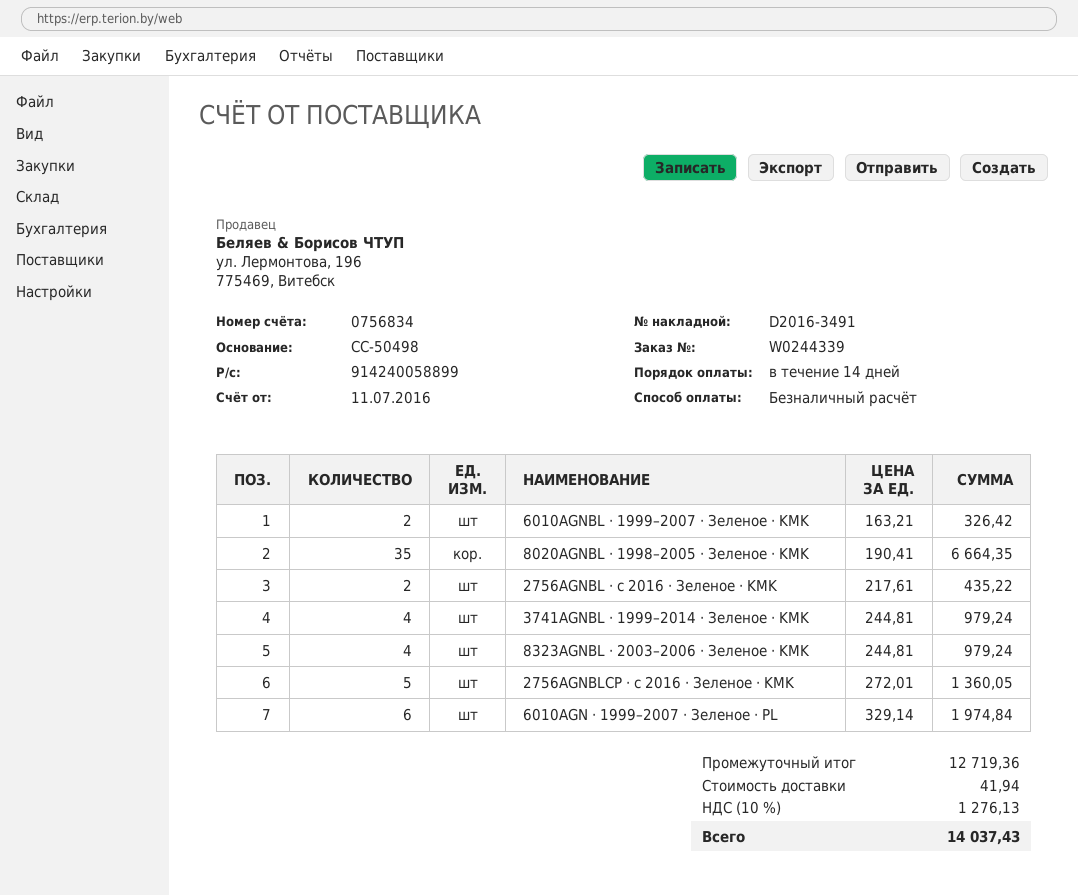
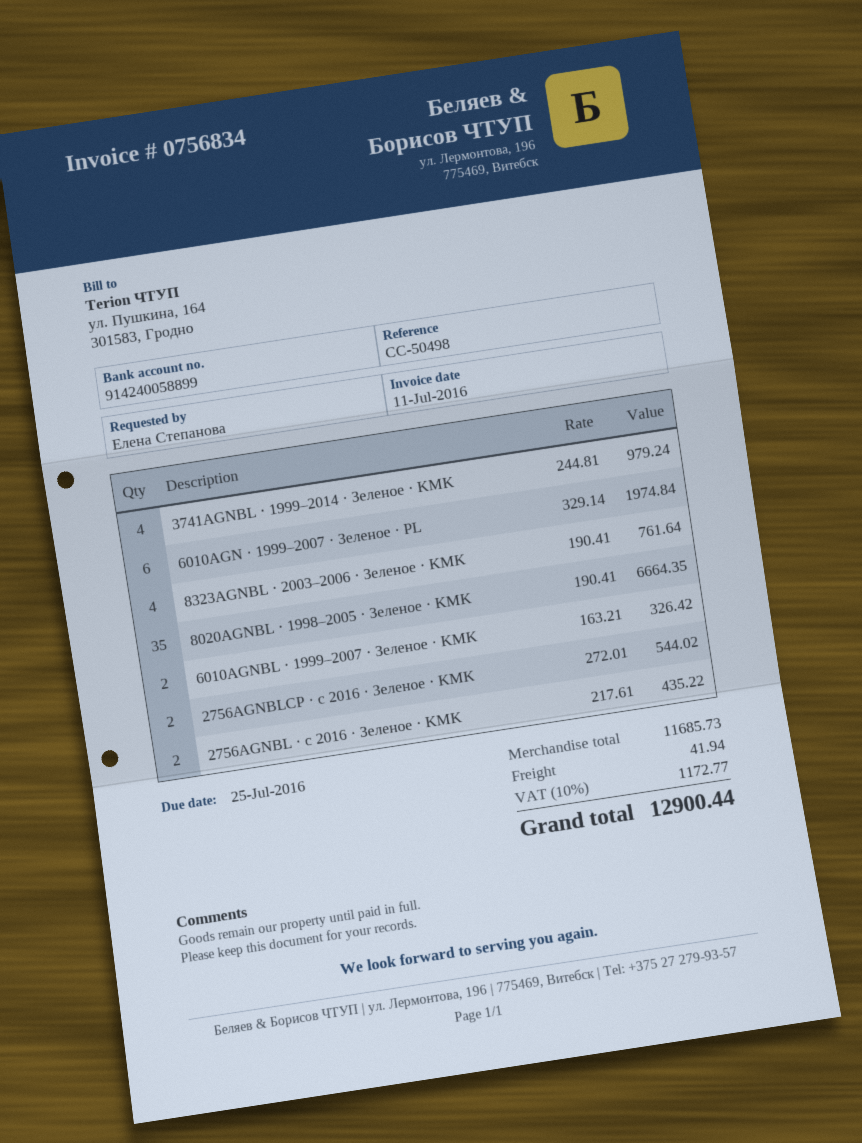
8323AGNBL · 2003–2006 · Зеленое · KMK: 4 x 244.81 = 979.24 -> 4 x 190.41 = 761.64
2756AGNBLCP · с 2016 · Зеленое · KMK: 5 x 272.01 = 1360.05 -> 2 x 272.01 = 544.02
subtotal: 12719.36 -> 11685.73
tax: 10% = 1276.13 -> 10% = 1172.77
total: 14037.43 -> 12900.44

